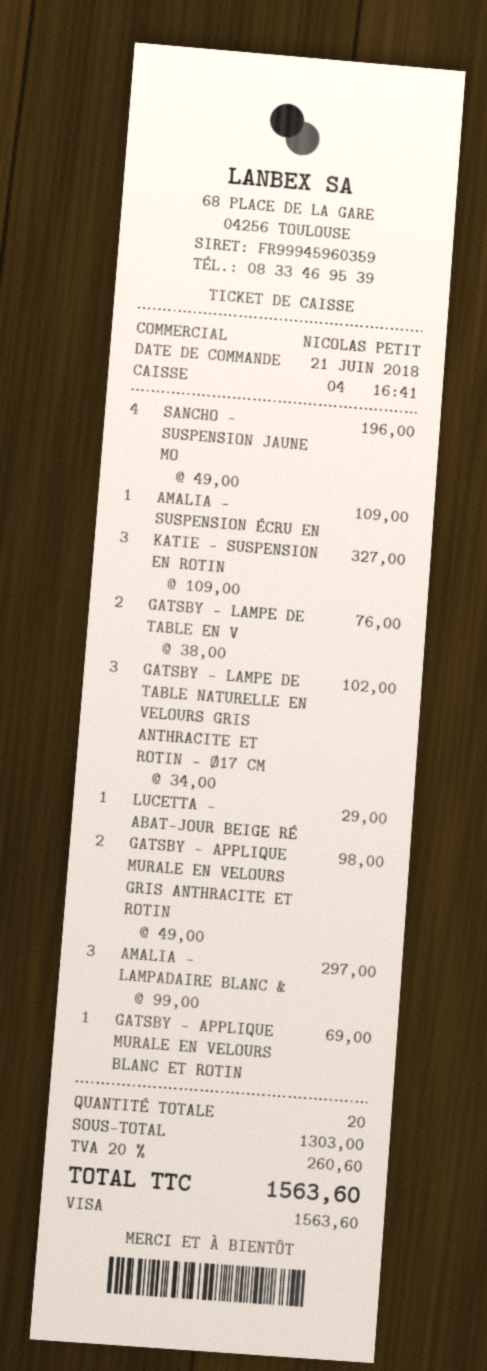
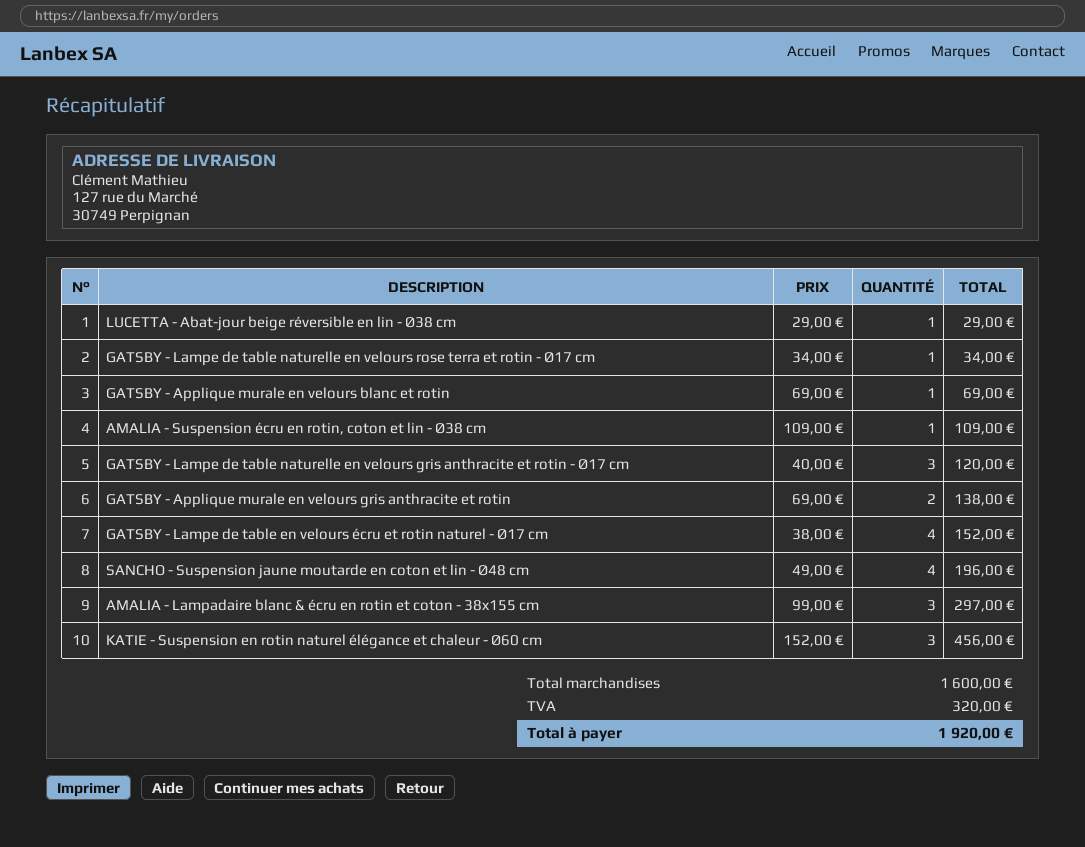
KATIE - SUSPENSION EN ROTIN: 3 x 109.00 = 327.00 -> 3 x 152.00 = 456.00
GATSBY - LAMPE DE TABLE EN V: 2 x 38.00 = 76.00 -> 4 x 38.00 = 152.00
GATSBY - LAMPE DE TABLE NATURELLE EN VELOURS GRIS ANTHRACITE ET ROTIN - Ø17 CM: 3 x 34.00 = 102.00 -> 3 x 40.00 = 120.00
GATSBY - APPLIQUE MURALE EN VELOURS GRIS ANTHRACITE ET ROTIN: 2 x 49.00 = 98.00 -> 2 x 69.00 = 138.00
GATSBY - Lampe de table naturelle en velours rose terra et rotin - Ø17 cm: none -> 1 x 34.00 = 34.00
subtotal: 1303.00 -> 1600.00
tax: 260.60 -> 320.00
total: 1563.60 -> 1920.00

